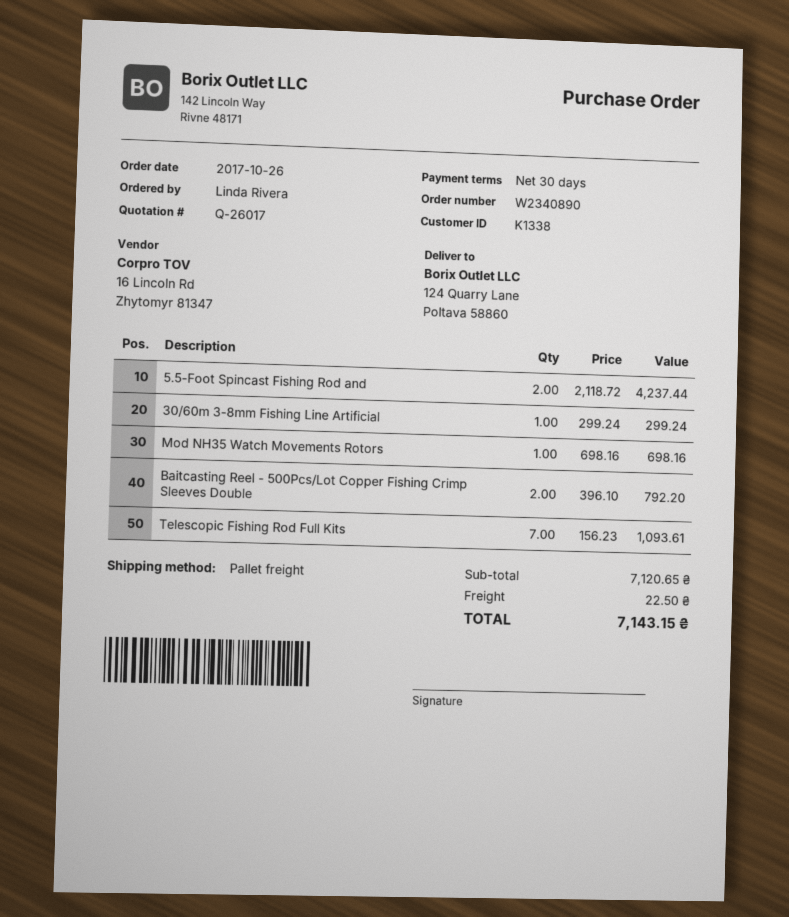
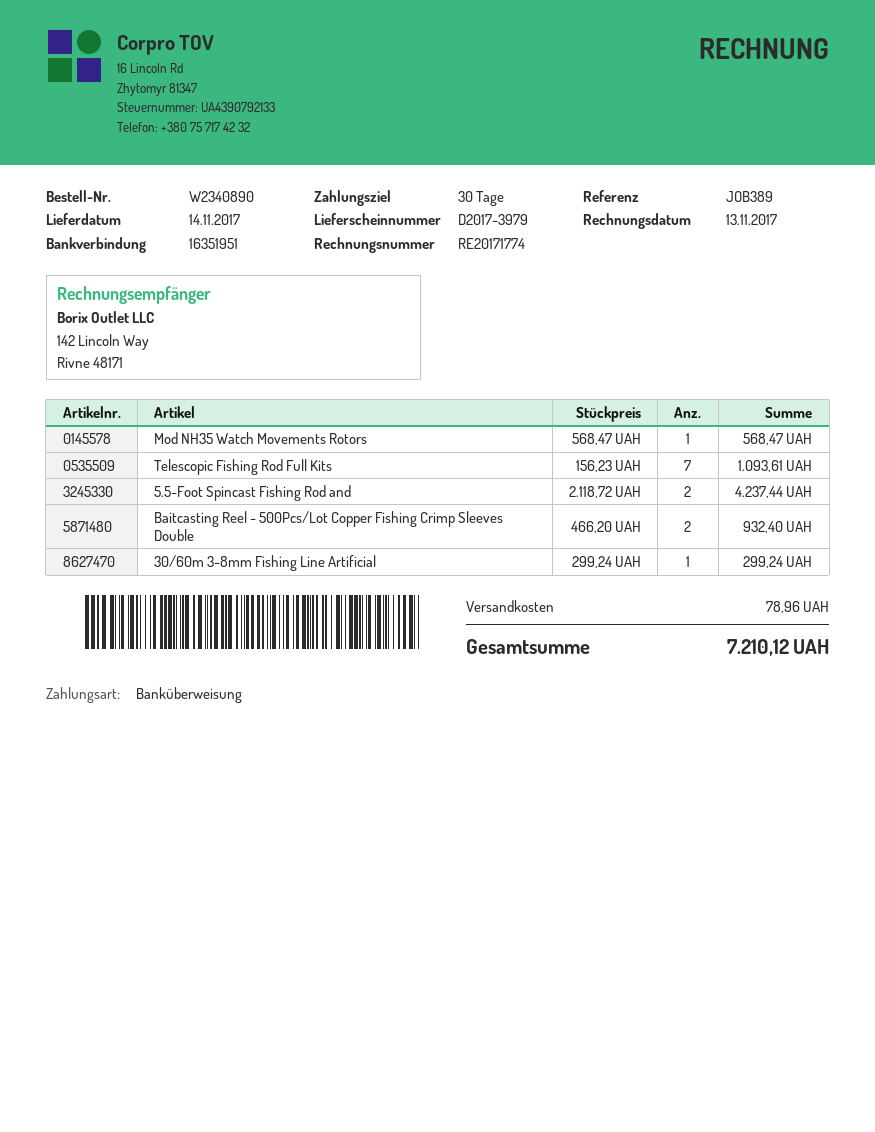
Mod NH35 Watch Movements Rotors: 1 x 698.16 = 698.16 -> 1 x 568.47 = 568.47
Baitcasting Reel - 500Pcs/Lot Copper Fishing Crimp Sleeves Double: 2 x 396.10 = 792.20 -> 2 x 466.20 = 932.40
shipping: 22.50 -> 78.96
total: 7143.15 -> 7210.12

